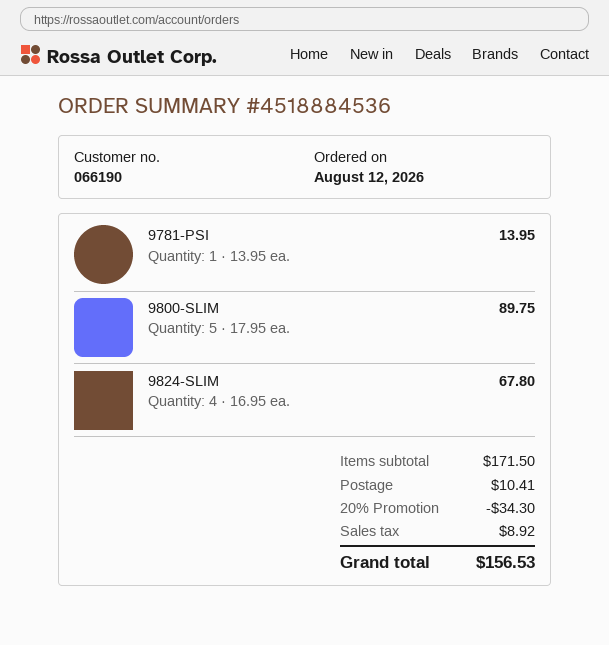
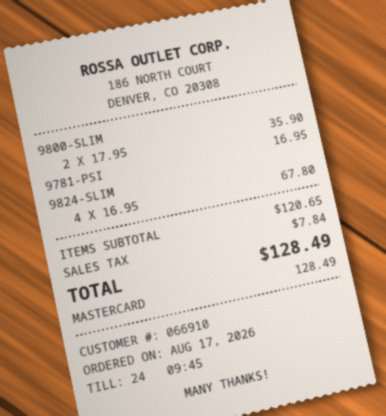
order date: 2026-08-12 -> 2026-08-17
customer number: 066190 -> 066910
9781-PSI: 1 x 13.95 = 13.95 -> 1 x 16.95 = 16.95
9800-SLIM: 5 x 17.95 = 89.75 -> 2 x 17.95 = 35.90
subtotal: 171.50 -> 120.65
discount: 20% = 34.30 -> none
shipping: 10.41 -> none
tax: 8.92 -> 7.84
total: 156.53 -> 128.49

